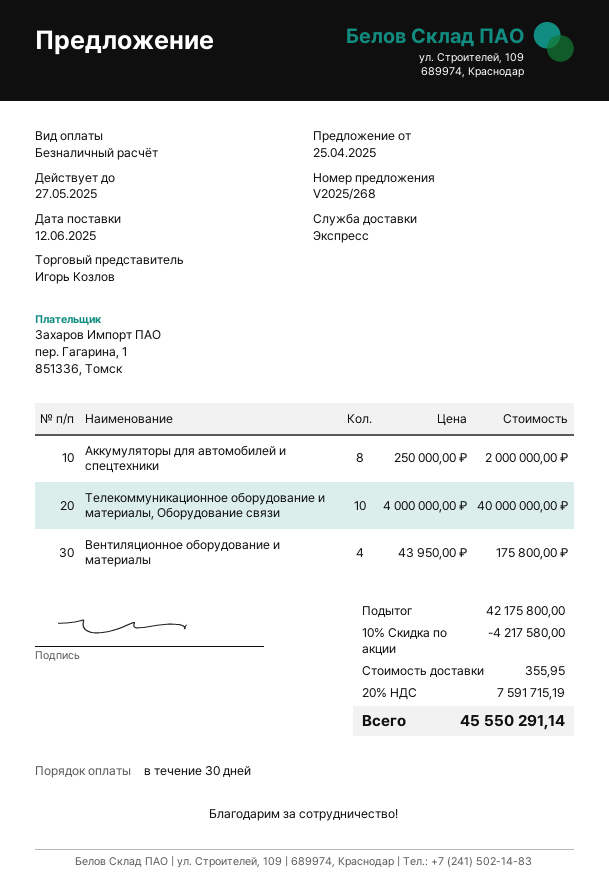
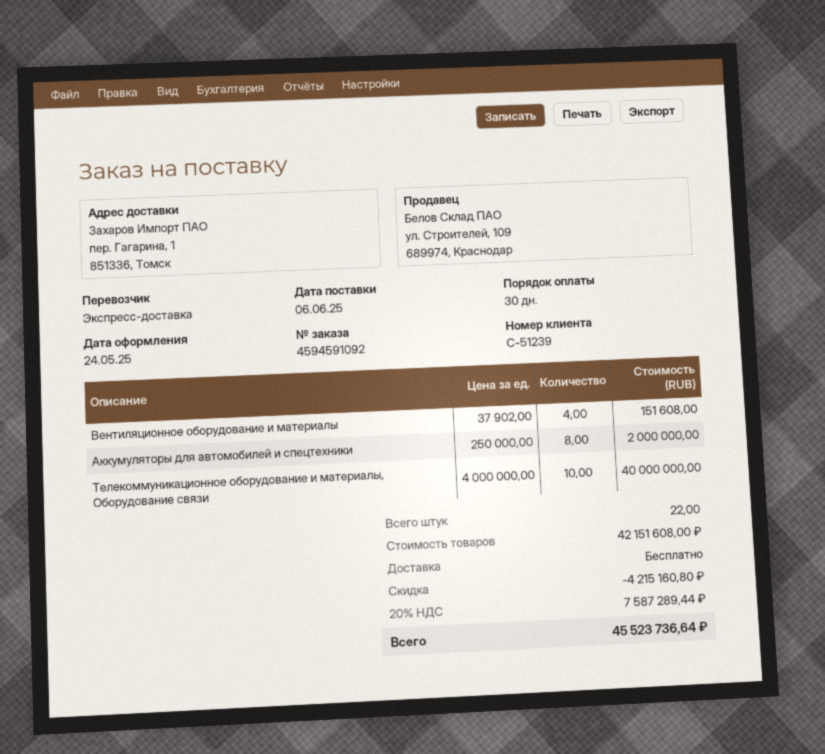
delivery date: 2025-06-12 -> 2025-06-06
Вентиляционное оборудование и материалы: 4 x 43950.00 = 175800.00 -> 4 x 37902.00 = 151608.00
subtotal: 42175800.00 -> 42151608.00
discount: 4217580.00 -> 4215160.80
shipping: 355.95 -> 0.00
tax: 20% = 7591715.19 -> 20% = 7587289.44
total: 45550291.14 -> 45523736.64

